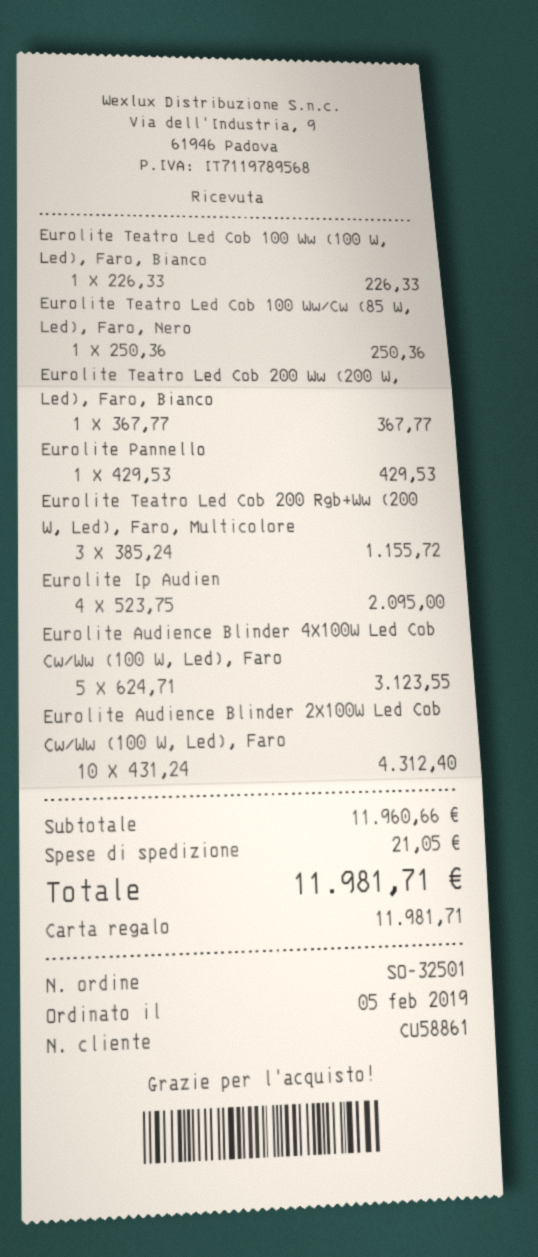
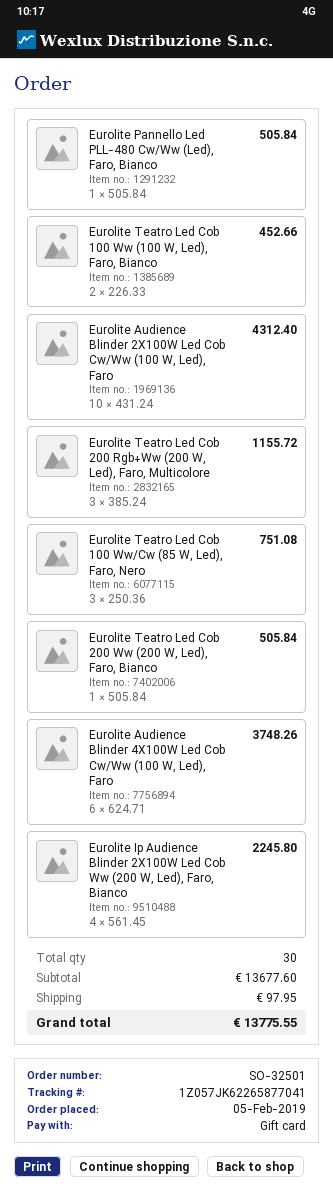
Eurolite Teatro Led Cob 100 Ww (100 W, Led), Faro, Bianco: 1 x 226.33 = 226.33 -> 2 x 226.33 = 452.66
Eurolite Teatro Led Cob 100 Ww/Cw (85 W, Led), Faro, Nero: 1 x 250.36 = 250.36 -> 3 x 250.36 = 751.08
Eurolite Teatro Led Cob 200 Ww (200 W, Led), Faro, Bianco: 1 x 367.77 = 367.77 -> 1 x 505.84 = 505.84
Eurolite Pannello: 1 x 429.53 = 429.53 -> 1 x 505.84 = 505.84
Eurolite Ip Audien: 4 x 523.75 = 2095.00 -> 4 x 561.45 = 2245.80
Eurolite Audience Blinder 4X100W Led Cob Cw/Ww (100 W, Led), Faro: 5 x 624.71 = 3123.55 -> 6 x 624.71 = 3748.26
subtotal: 11960.66 -> 13677.60
shipping: 21.05 -> 97.95
total: 11981.71 -> 13775.55

